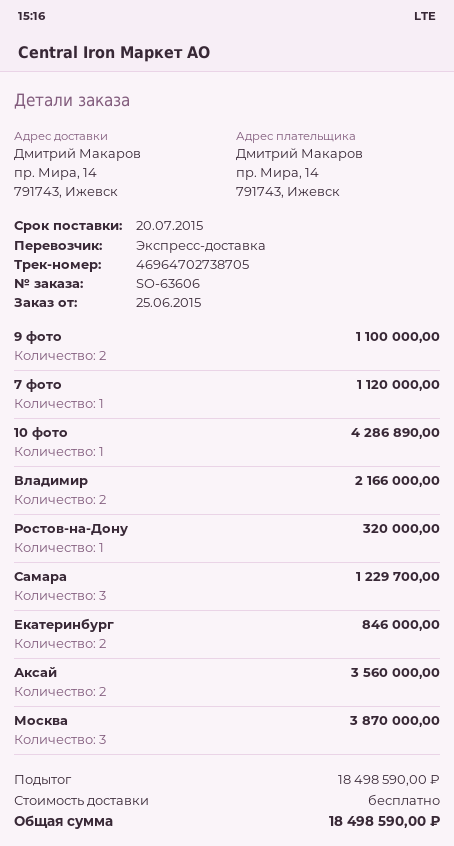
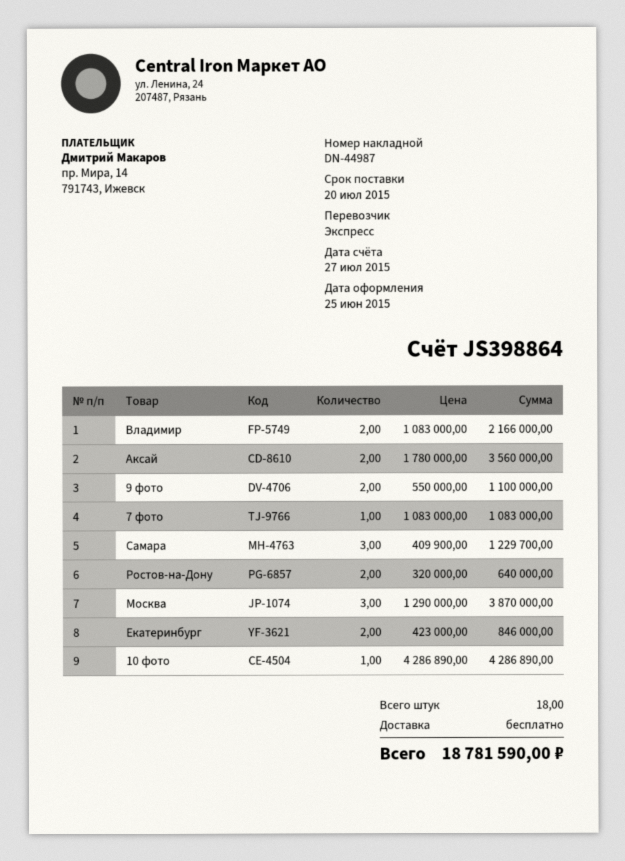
7 фото: 1 for 1120000.00 -> 1 for 1083000.00
Ростов-на-Дону: 1 for 320000.00 -> 2 for 640000.00
total: 18498590.00 -> 18781590.00

